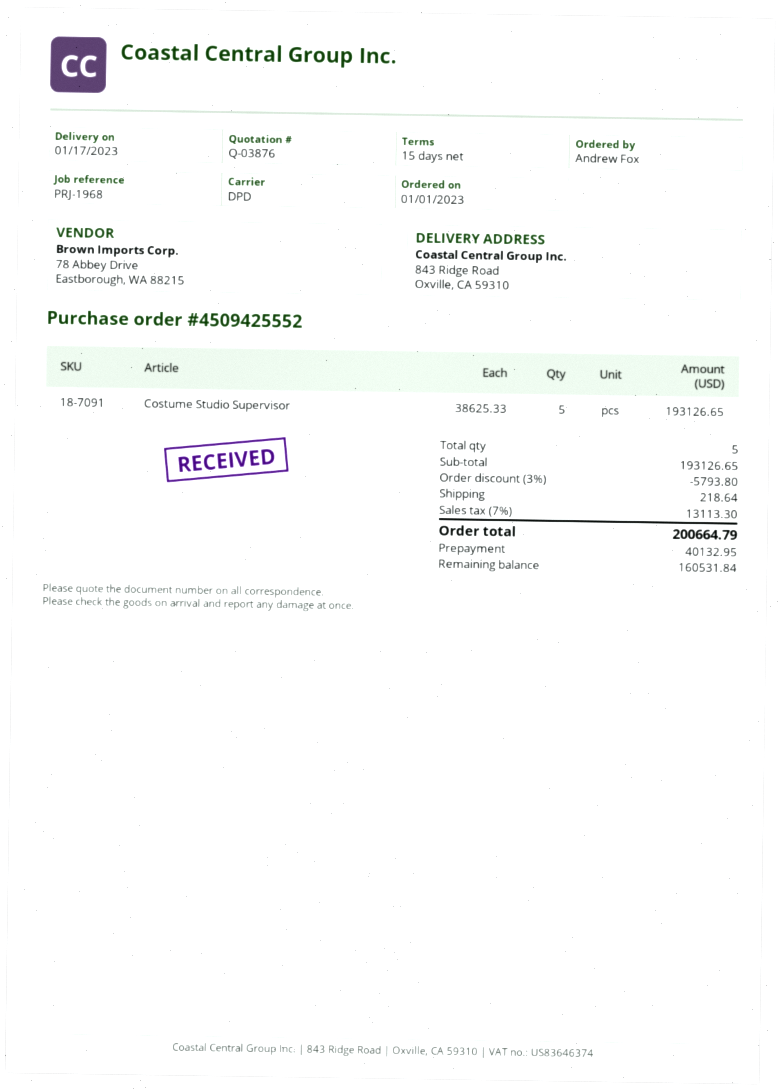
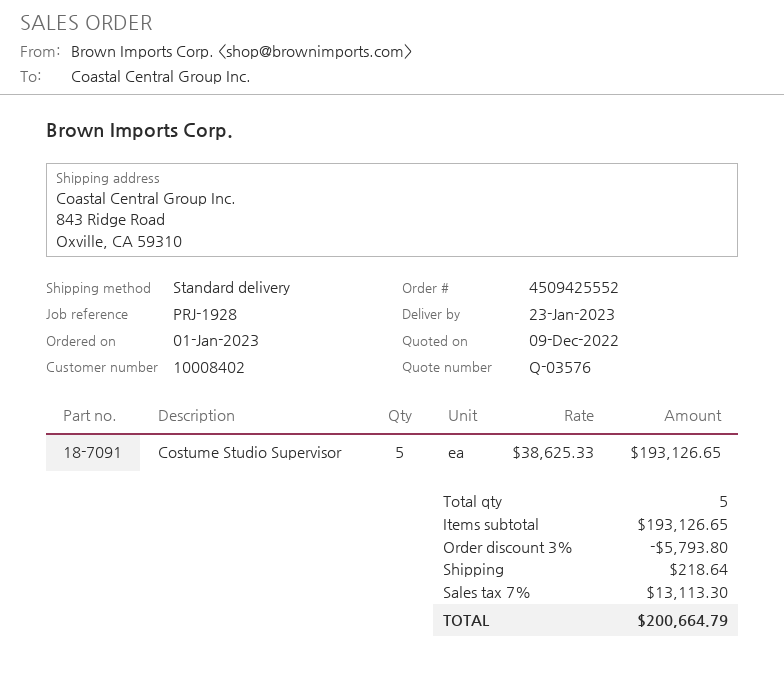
quote number: Q-03876 -> Q-03576
delivery date: 2023-01-17 -> 2023-01-23
reference: PRJ-1968 -> PRJ-1928
shipping method: DPD -> standard

